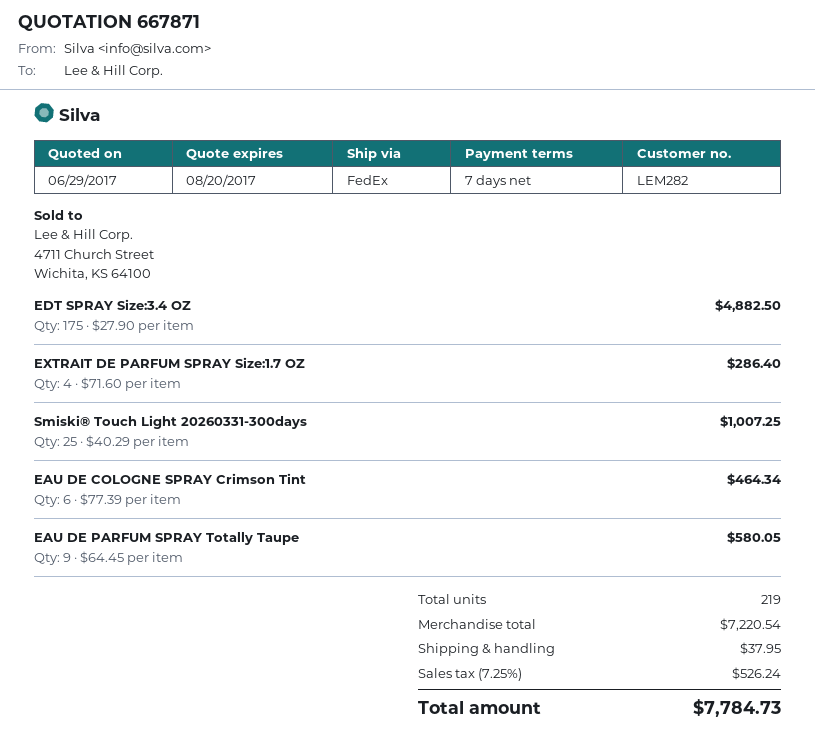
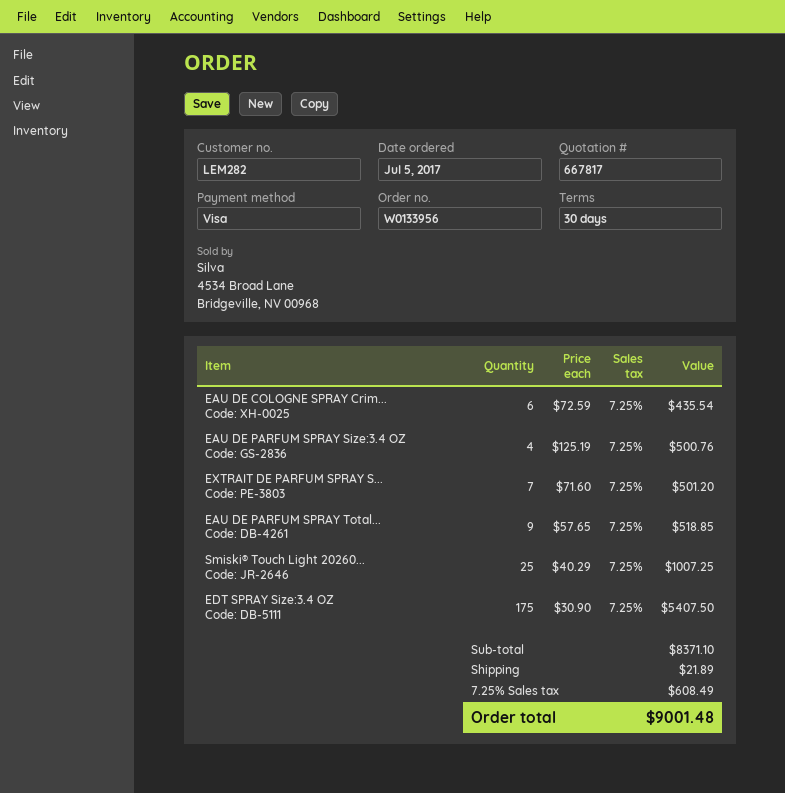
quote number: 667871 -> 667817
payment terms: 7 days -> 30 days
EDT SPRAY Size:3.4 OZ: 175 x 27.90 = 4882.50 -> 175 x 30.90 = 5407.50
EXTRAIT DE PARFUM SPRAY Size:1.7 OZ: 4 x 71.60 = 286.40 -> 7 x 71.60 = 501.20
EAU DE COLOGNE SPRAY Crimson Tint: 6 x 77.39 = 464.34 -> 6 x 72.59 = 435.54
EAU DE PARFUM SPRAY Totally Taupe: 9 x 64.45 = 580.05 -> 9 x 57.65 = 518.85
EAU DE PARFUM SPRAY Size:3.4 OZ: none -> 4 x 125.19 = 500.76
subtotal: 7220.54 -> 8371.10
shipping: 37.95 -> 21.89
tax: 7.25% = 526.24 -> 7.25% = 608.49
total: 7784.73 -> 9001.48

